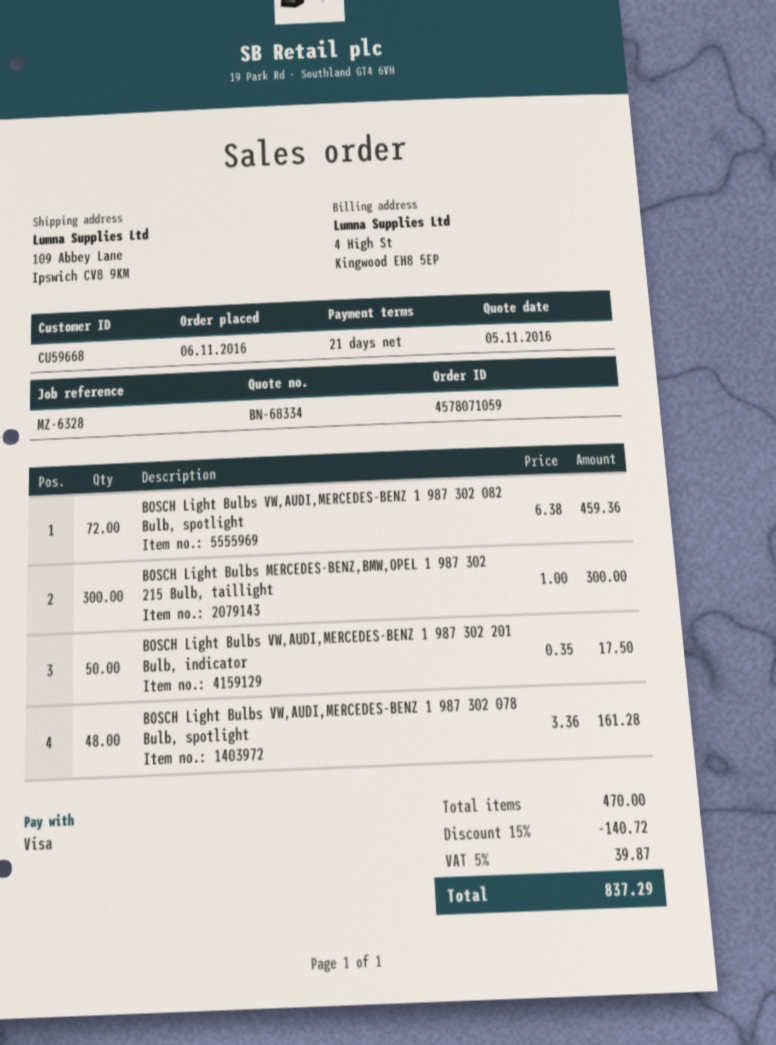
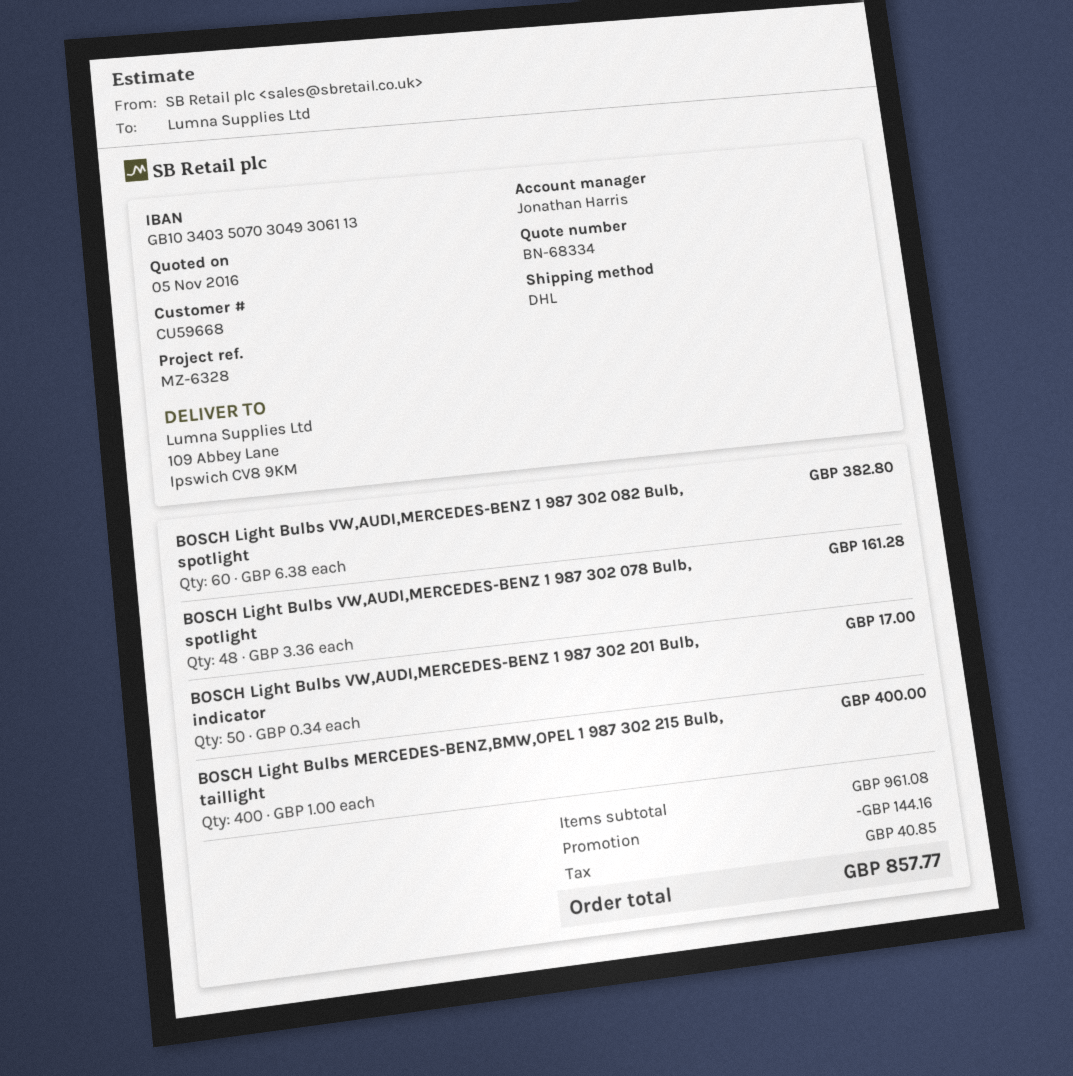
BOSCH Light Bulbs VW,AUDI,MERCEDES-BENZ 1 987 302 082 Bulb, spotlight: 72 x 6.38 = 459.36 -> 60 x 6.38 = 382.80
BOSCH Light Bulbs MERCEDES-BENZ,BMW,OPEL 1 987 302 215 Bulb, taillight: 300 x 1.00 = 300.00 -> 400 x 1.00 = 400.00
BOSCH Light Bulbs VW,AUDI,MERCEDES-BENZ 1 987 302 201 Bulb, indicator: 50 x 0.35 = 17.50 -> 50 x 0.34 = 17.00
discount: 140.72 -> 144.16
tax: 39.87 -> 40.85
total: 837.29 -> 857.77

